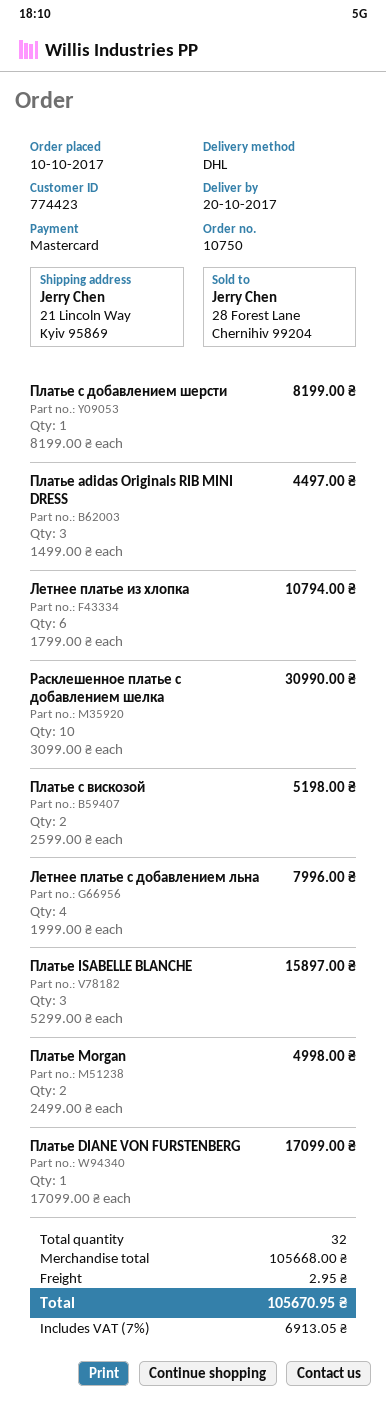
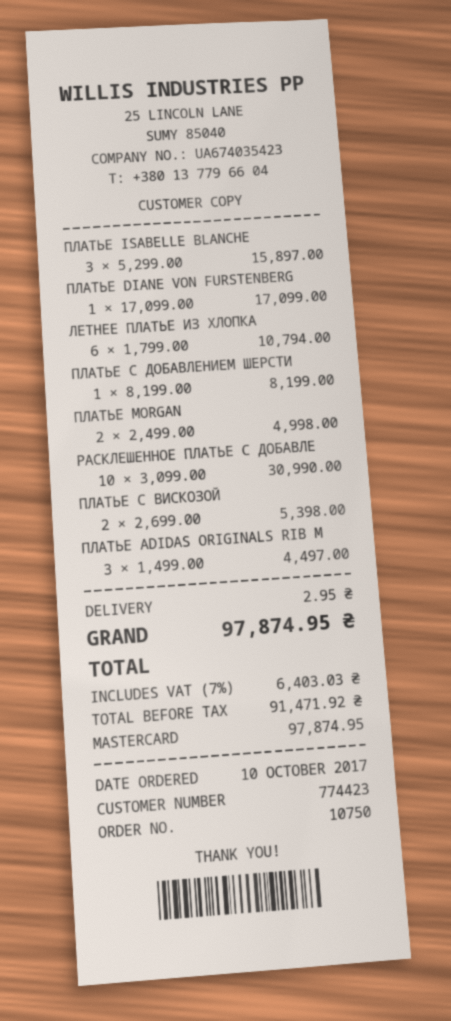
Платье с вискозой: 2 x 2599.00 = 5198.00 -> 2 x 2699.00 = 5398.00
Летнее платье с добавлением льна: 4 x 1999.00 = 7996.00 -> none
tax: 7% = 6913.05 -> 7% = 6403.03
total: 105670.95 -> 97874.95

